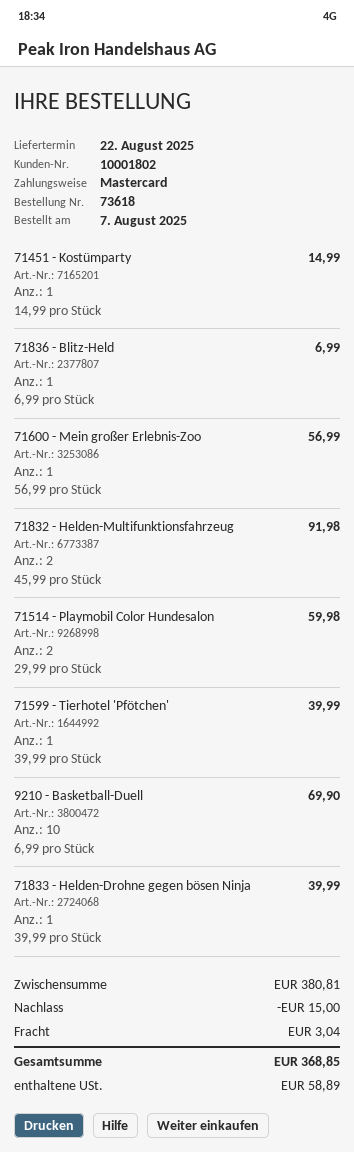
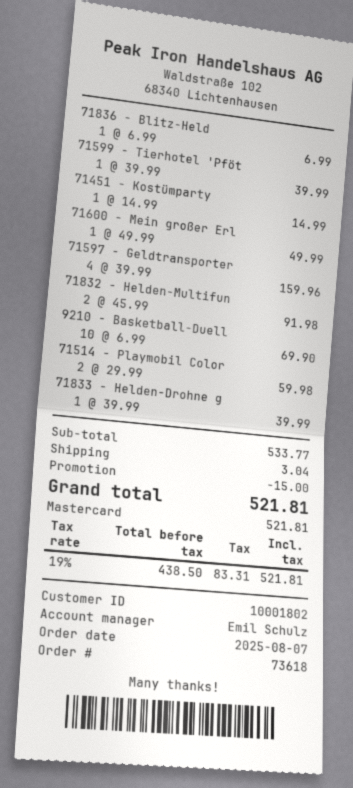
71600 - Mein großer Erlebnis-Zoo: 1 x 56.99 = 56.99 -> 1 x 49.99 = 49.99
71597 - Geldtransporter: none -> 4 x 39.99 = 159.96
subtotal: 380.81 -> 533.77
tax: 58.89 -> 83.31
total: 368.85 -> 521.81

